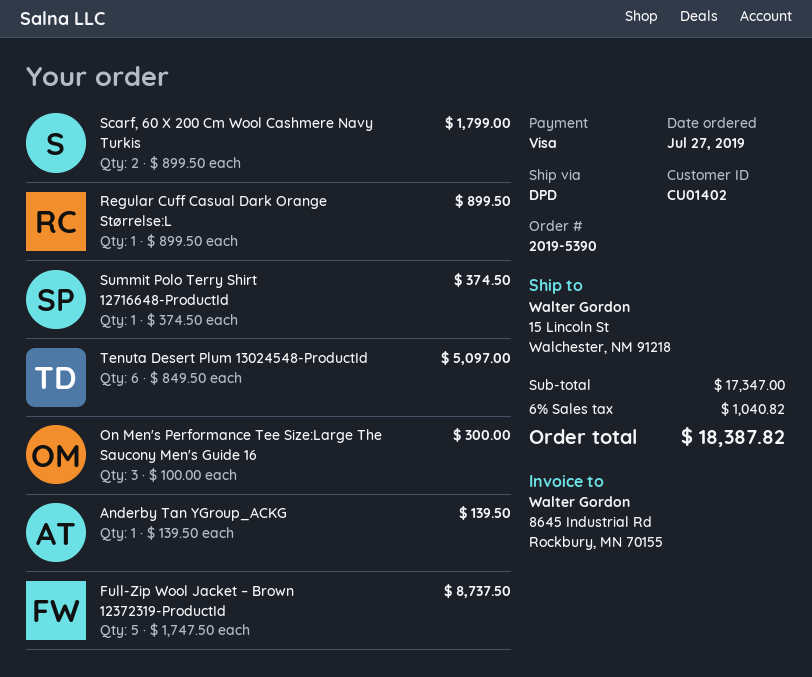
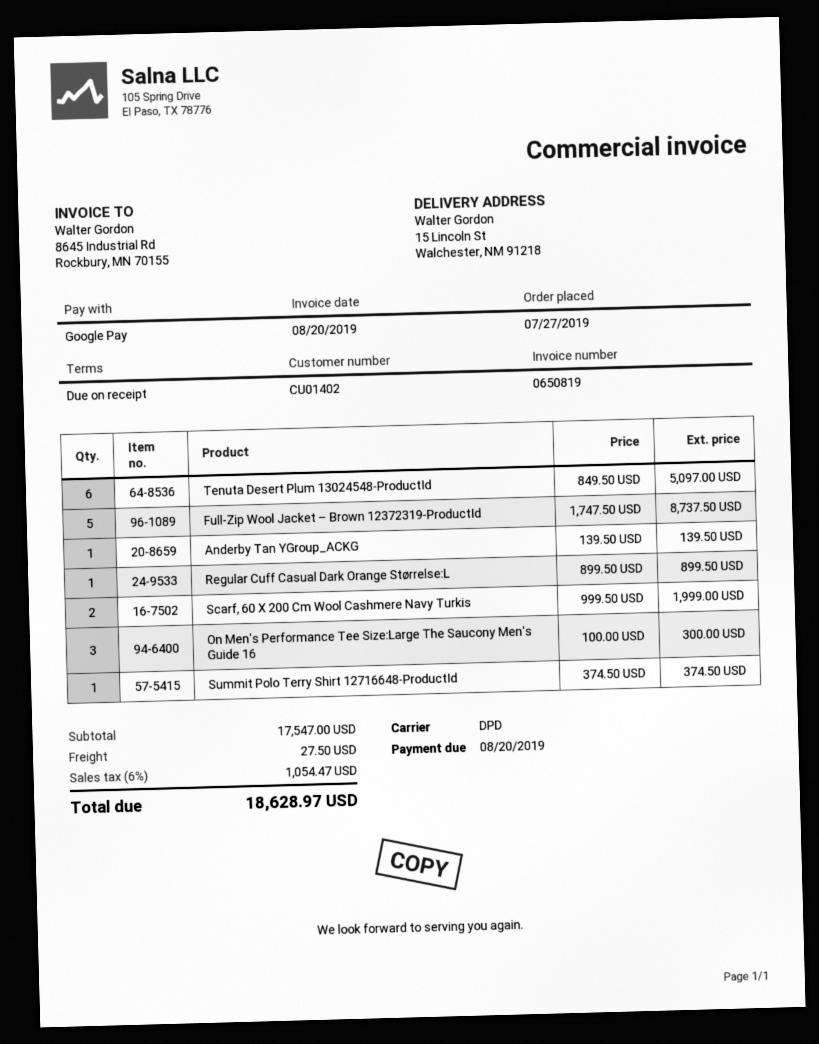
payment method: Visa -> Google Pay
Scarf, 60 X 200 Cm Wool Cashmere Navy Turkis: 2 x 899.50 = 1799.00 -> 2 x 999.50 = 1999.00
subtotal: 17347.00 -> 17547.00
shipping: none -> 27.50
tax: 6% = 1040.82 -> 6% = 1054.47
total: 18387.82 -> 18628.97

